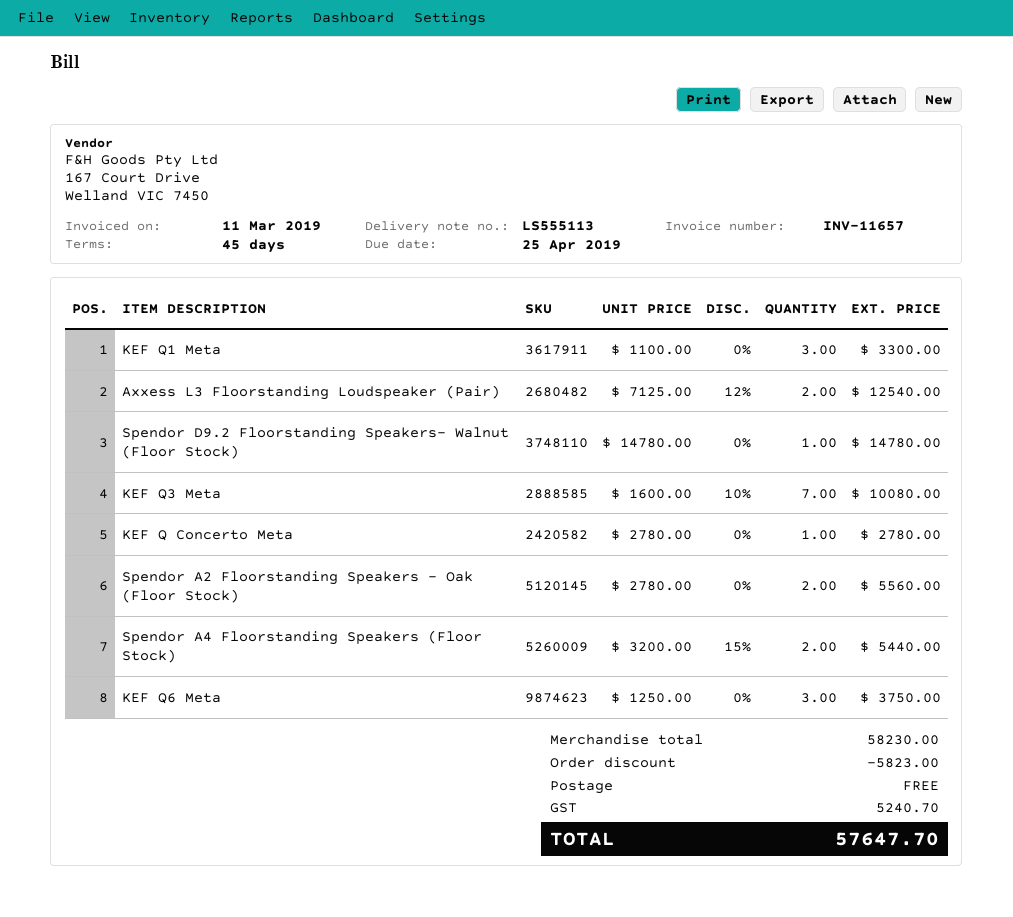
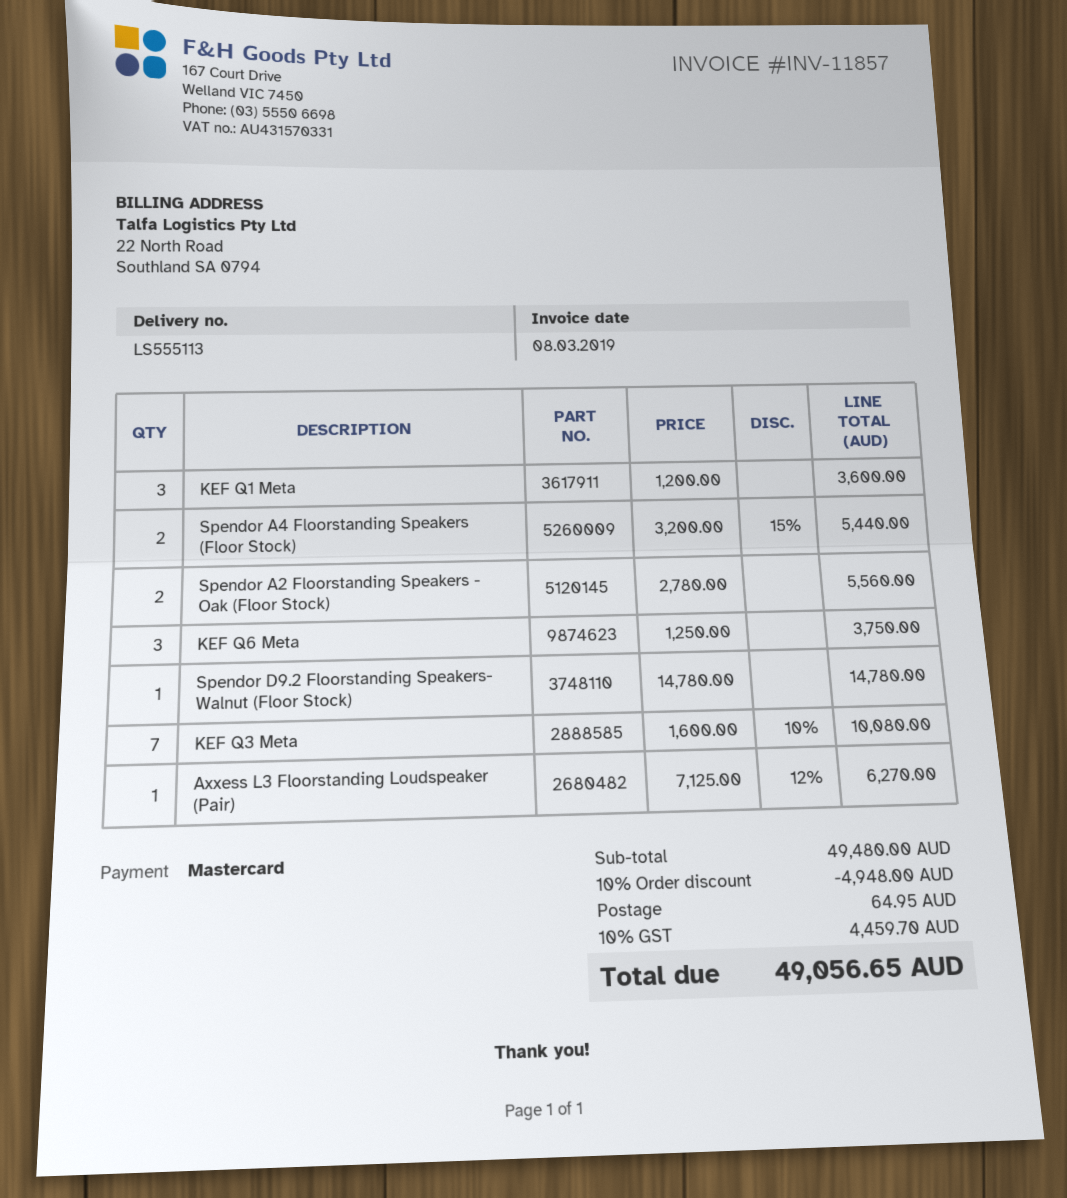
invoice number: INV-11657 -> INV-11857
invoice date: 2019-03-11 -> 2019-03-08
KEF Q1 Meta: 3 x 1100.00 = 3300.00 -> 3 x 1200.00 = 3600.00
Axxess L3 Floorstanding Loudspeaker (Pair): 2 x 7125.00 - 12% = 12540.00 -> 1 x 7125.00 - 12% = 6270.00
KEF Q Concerto Meta: 1 x 2780.00 = 2780.00 -> none
subtotal: 58230.00 -> 49480.00
discount: 5823.00 -> 4948.00
shipping: 0.00 -> 64.95
tax: 5240.70 -> 4459.70
total: 57647.70 -> 49056.65

